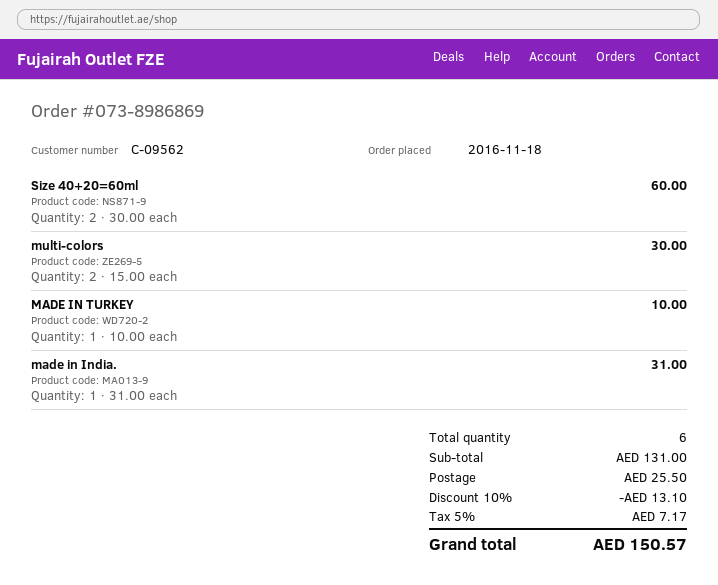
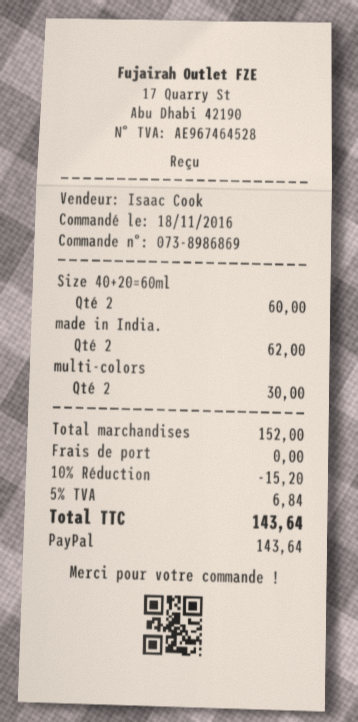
MADE IN TURKEY: 1 for 10.00 -> none
made in India.: 1 for 31.00 -> 2 for 62.00
subtotal: 131.00 -> 152.00
discount: 10% = 13.10 -> 10% = 15.20
shipping: 25.50 -> 0.00
tax: 5% = 7.17 -> 5% = 6.84
total: 150.57 -> 143.64

